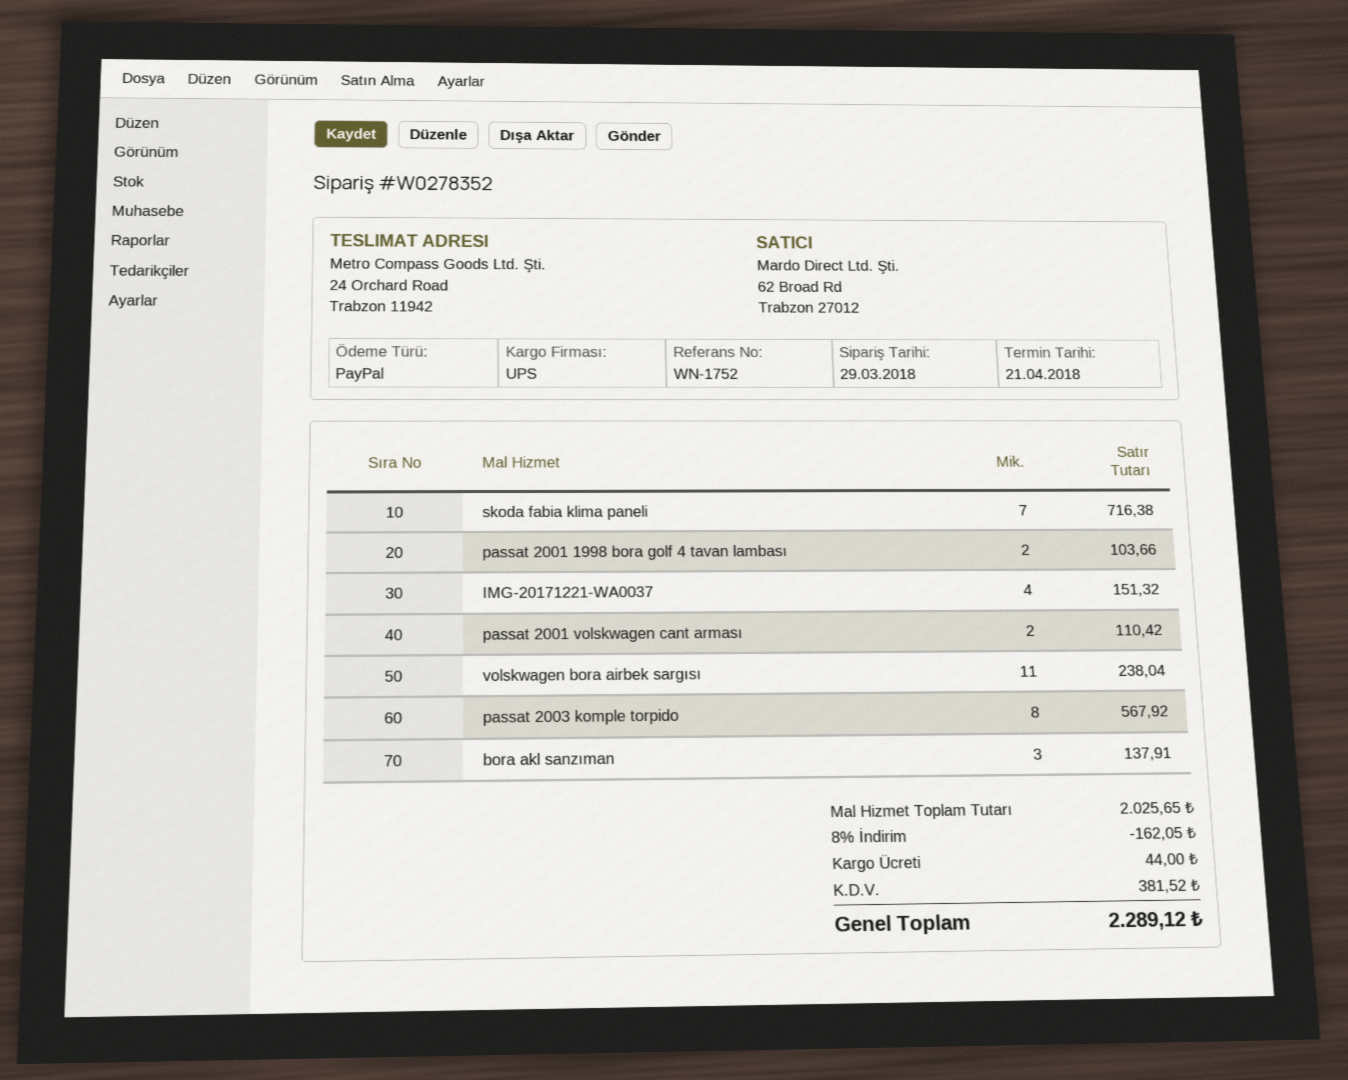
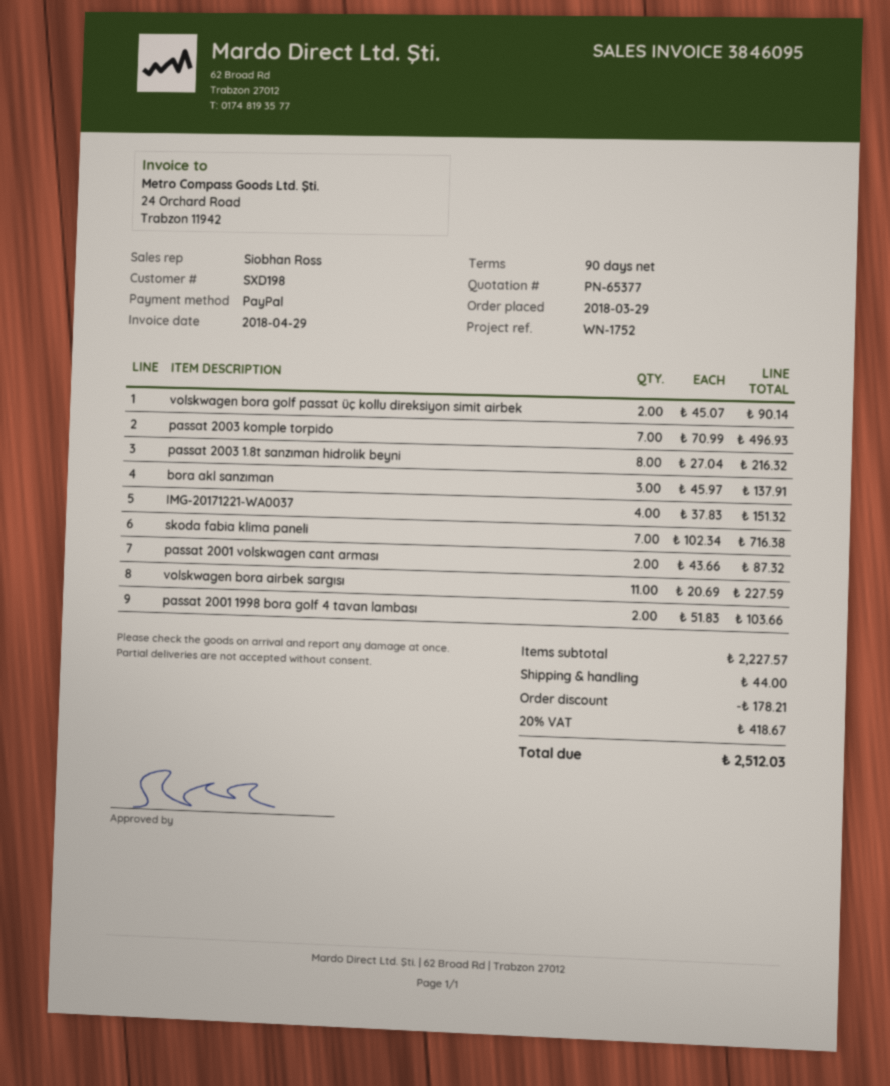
passat 2001 volskwagen cant arması: 2 for 110.42 -> 2 for 87.32
volskwagen bora airbek sargısı: 11 for 238.04 -> 11 for 227.59
passat 2003 komple torpido: 8 for 567.92 -> 7 for 496.93
volskwagen bora golf passat üç kollu direksiyon simit airbek: none -> 2 for 90.14
passat 2003 1.8t sanzıman hidrolik beyni: none -> 8 for 216.32
subtotal: 2025.65 -> 2227.57
discount: 162.05 -> 178.21
tax: 381.52 -> 418.67
total: 2289.12 -> 2512.03

